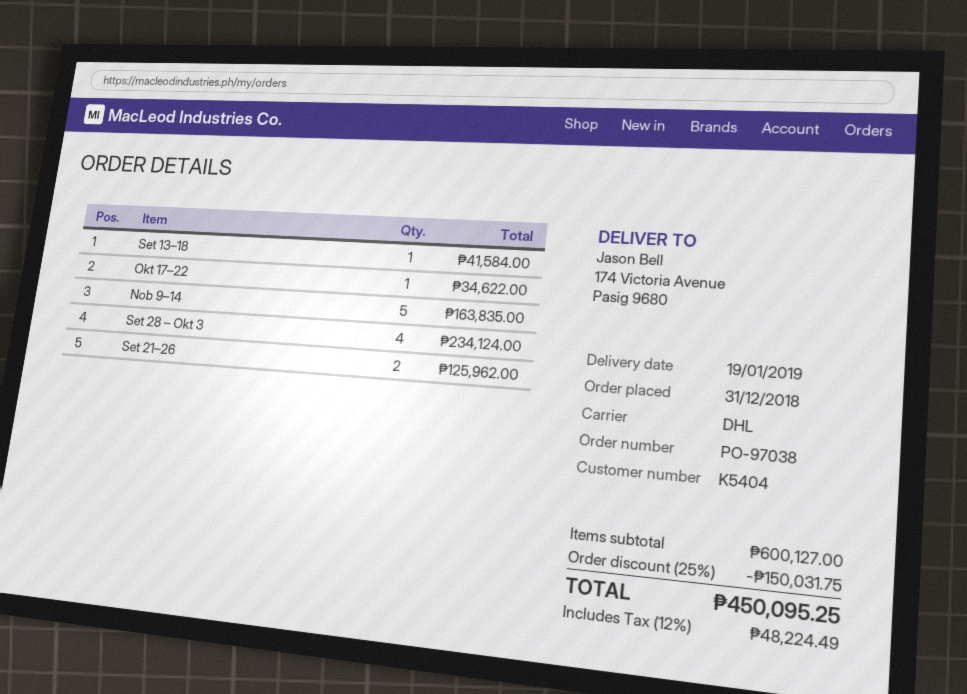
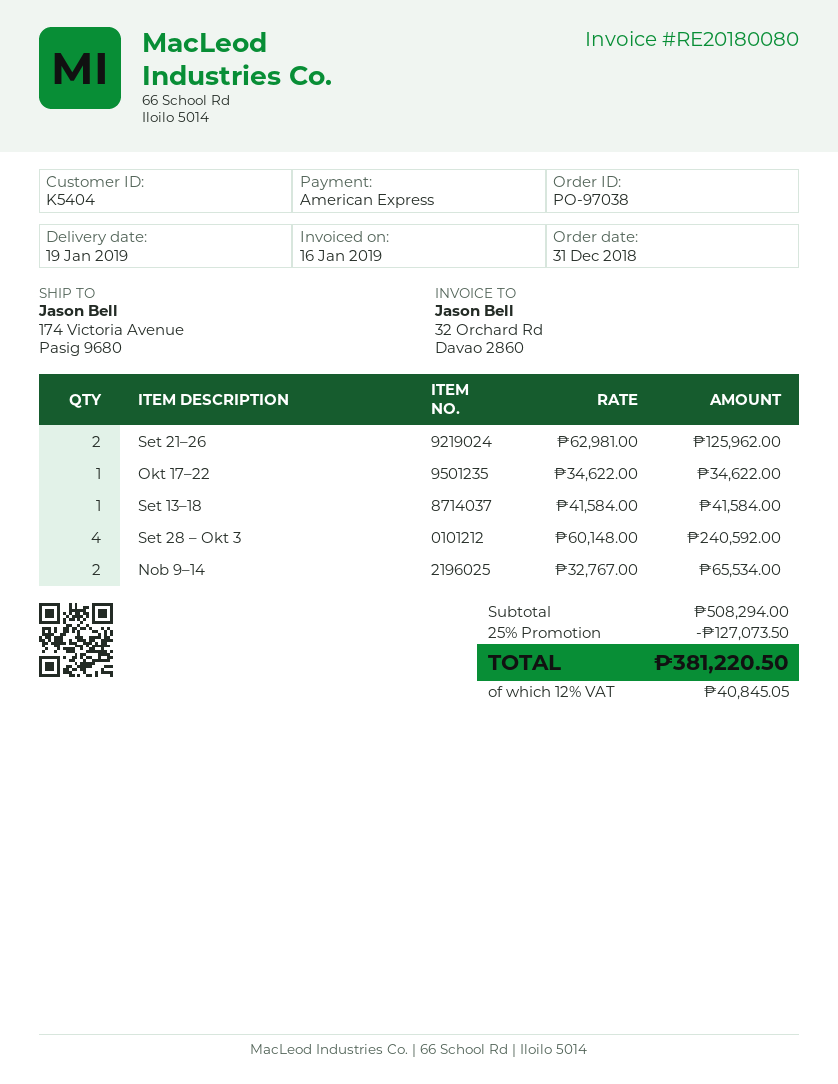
Nob 9–14: 5 for 163835.00 -> 2 for 65534.00
Set 28 – Okt 3: 4 for 234124.00 -> 4 for 240592.00
subtotal: 600127.00 -> 508294.00
discount: 25% = 150031.75 -> 25% = 127073.50
tax: 12% = 48224.49 -> 12% = 40845.05
total: 450095.25 -> 381220.50

